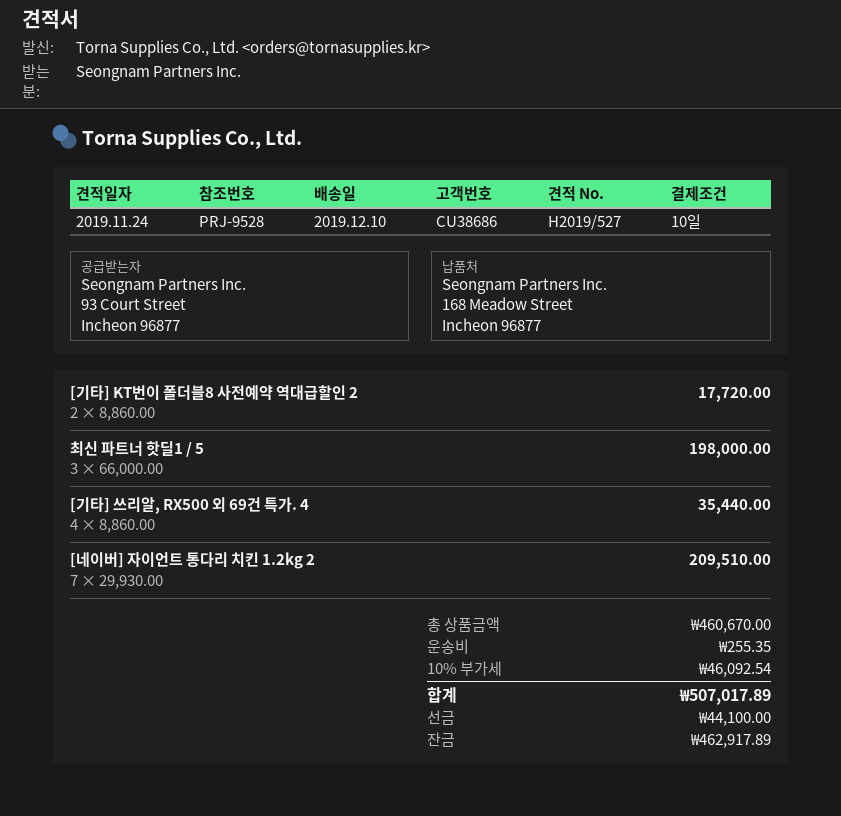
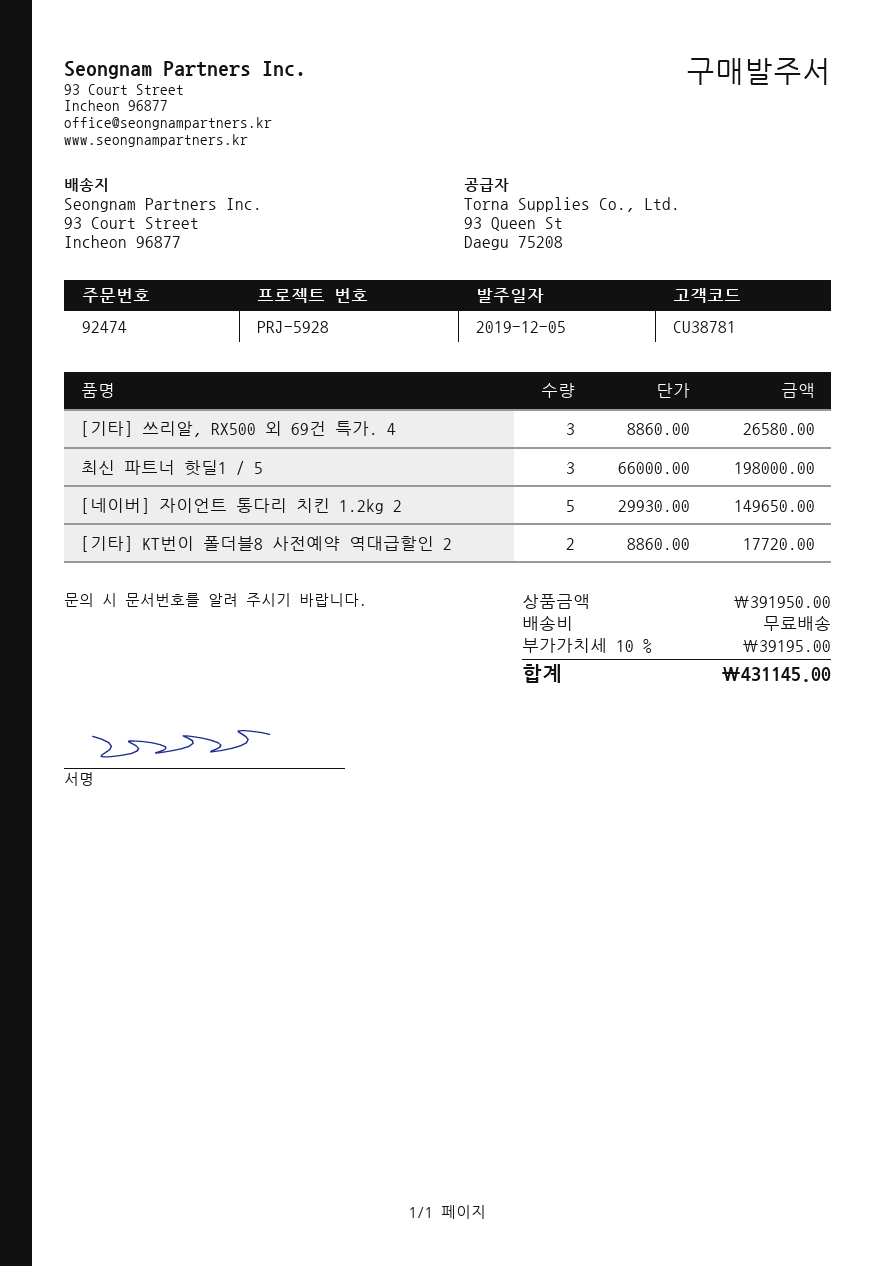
customer number: CU38686 -> CU38781
reference: PRJ-9528 -> PRJ-5928
ship to: 168 Meadow Street, Incheon 96877 -> 93 Court Street, Incheon 96877
[기타] 쓰리알, RX500 외 69건 특가. 4: 4 x 8860.00 = 35440.00 -> 3 x 8860.00 = 26580.00
[네이버] 자이언트 통다리 치킨 1.2kg 2: 7 x 29930.00 = 209510.00 -> 5 x 29930.00 = 149650.00
subtotal: 460670.00 -> 391950.00
shipping: 255.35 -> 0.00
tax: 10% = 46092.54 -> 10% = 39195.00
total: 507017.89 -> 431145.00

